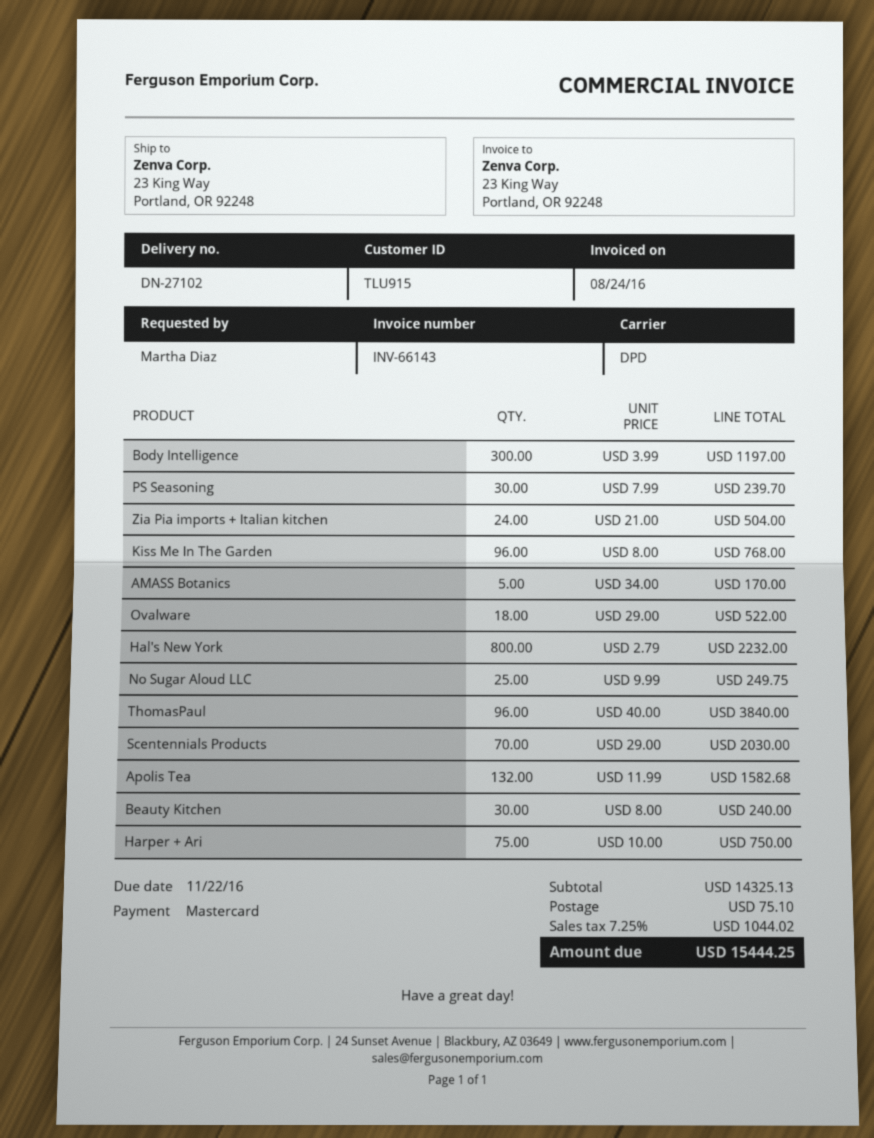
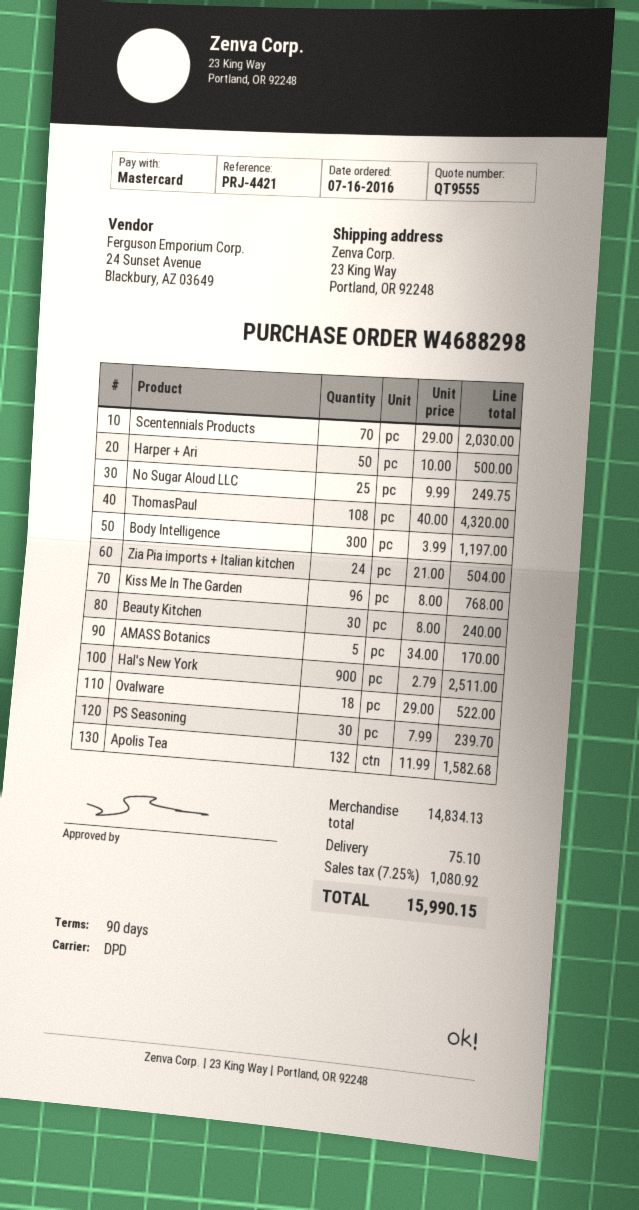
Hal's New York: 800 x 2.79 = 2232.00 -> 900 x 2.79 = 2511.00
ThomasPaul: 96 x 40.00 = 3840.00 -> 108 x 40.00 = 4320.00
Harper + Ari: 75 x 10.00 = 750.00 -> 50 x 10.00 = 500.00
subtotal: 14325.13 -> 14834.13
tax: 7.25% = 1044.02 -> 7.25% = 1080.92
total: 15444.25 -> 15990.15

